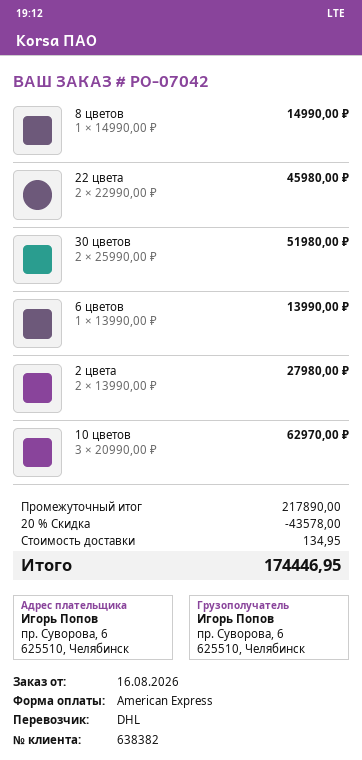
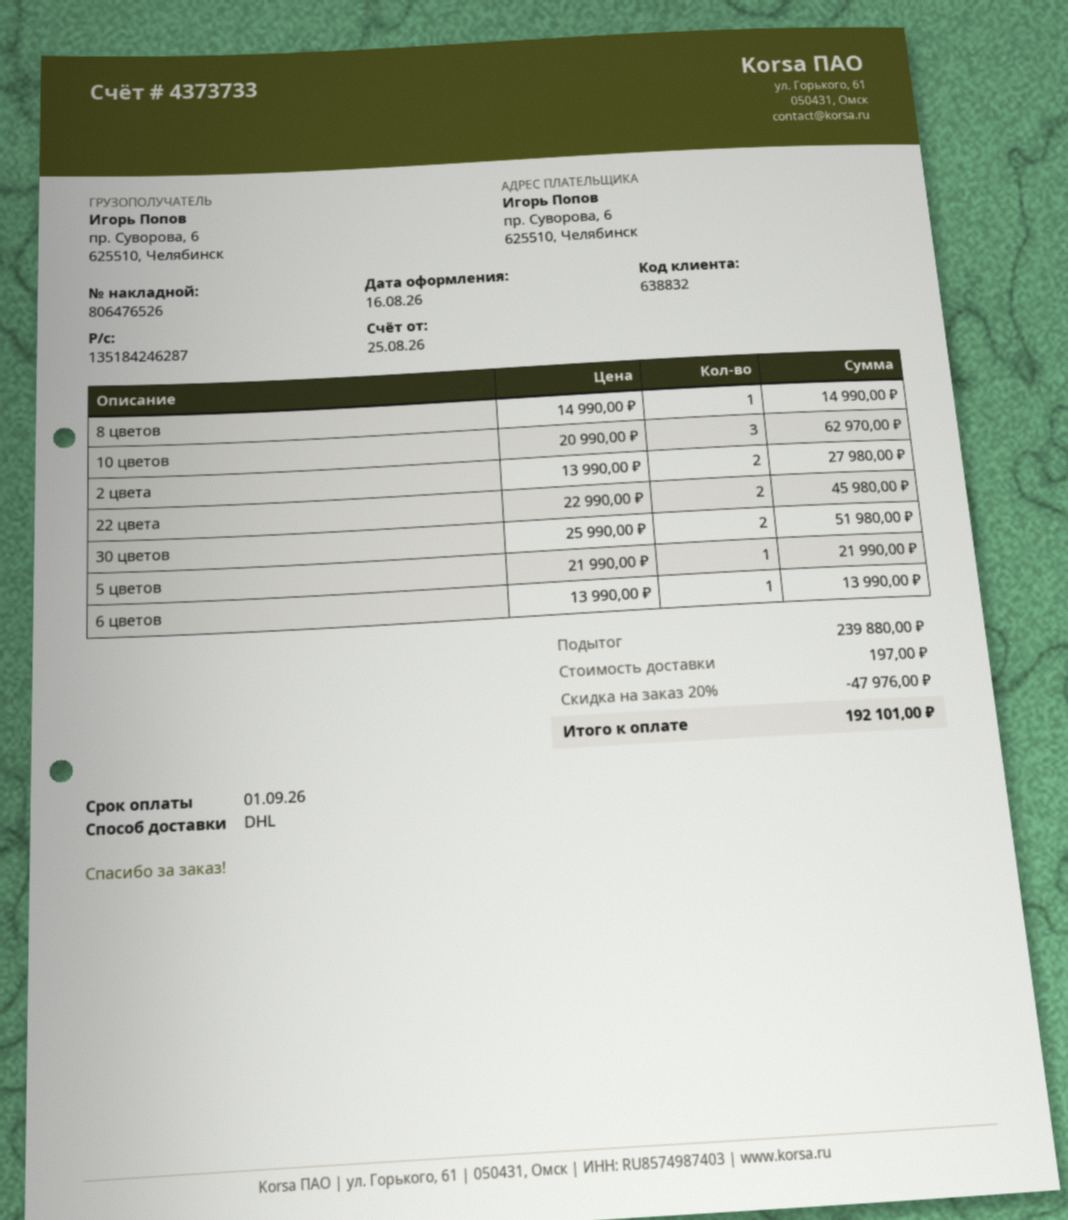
customer number: 638382 -> 638832
5 цветов: none -> 1 x 21990.00 = 21990.00
subtotal: 217890.00 -> 239880.00
discount: 20% = 43578.00 -> 20% = 47976.00
shipping: 134.95 -> 197.00
total: 174446.95 -> 192101.00

